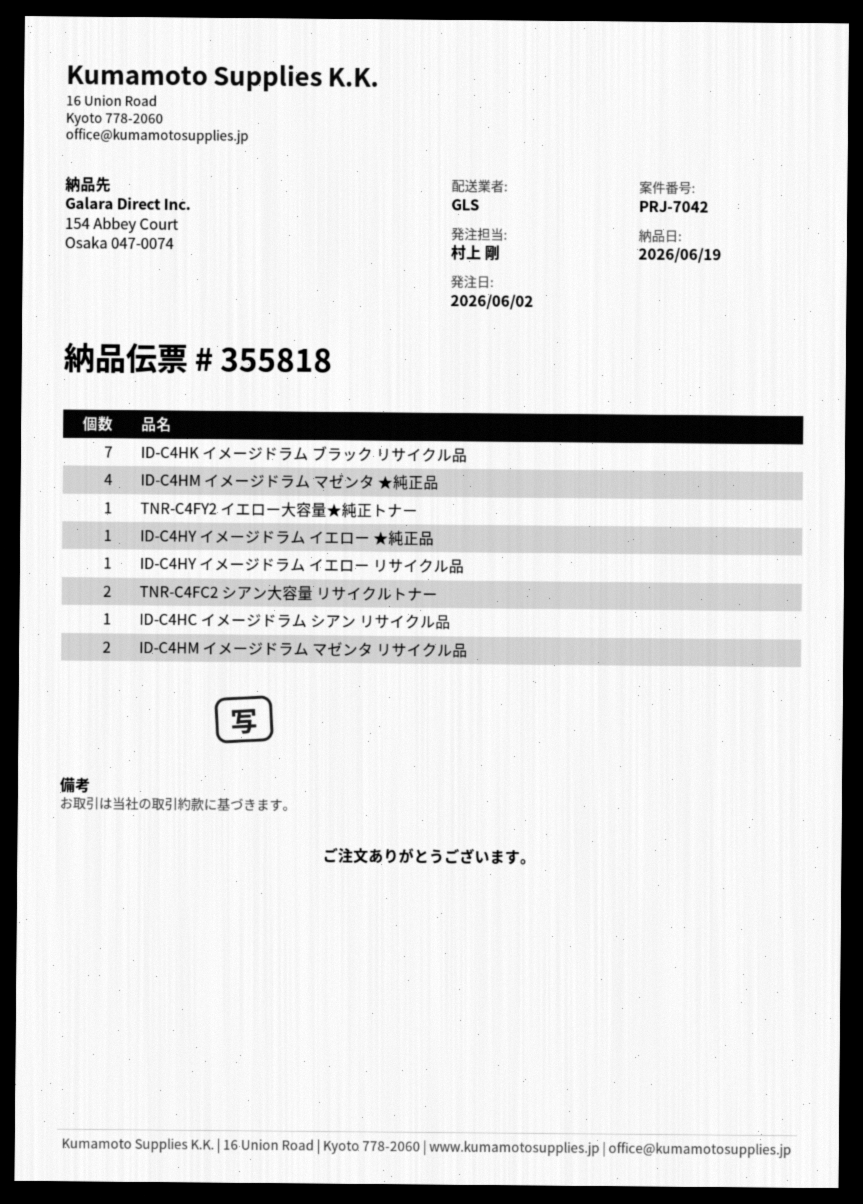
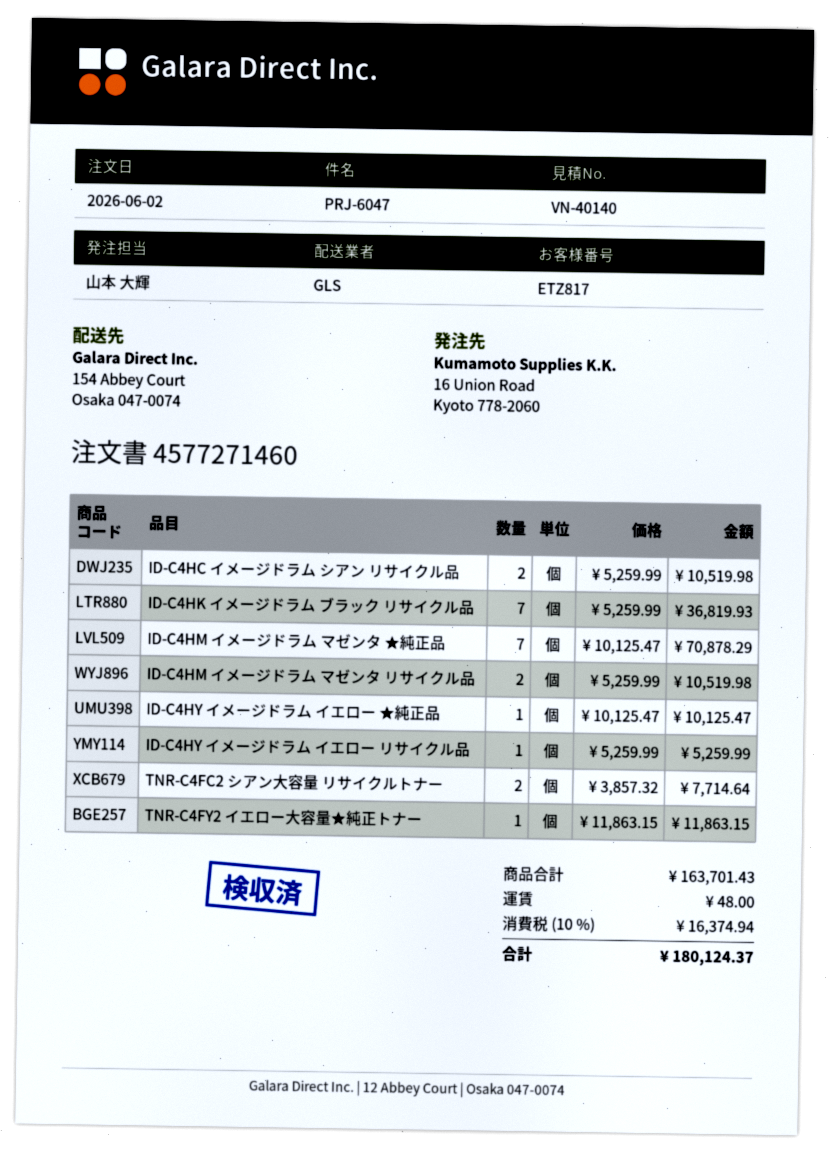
reference: PRJ-7042 -> PRJ-6047
ordered by: 村上 剛 -> 山本 大輝
ID-C4HM イメージドラム マゼンタ ★純正品: 4 -> 7
ID-C4HC イメージドラム シアン リサイクル品: 1 -> 2

